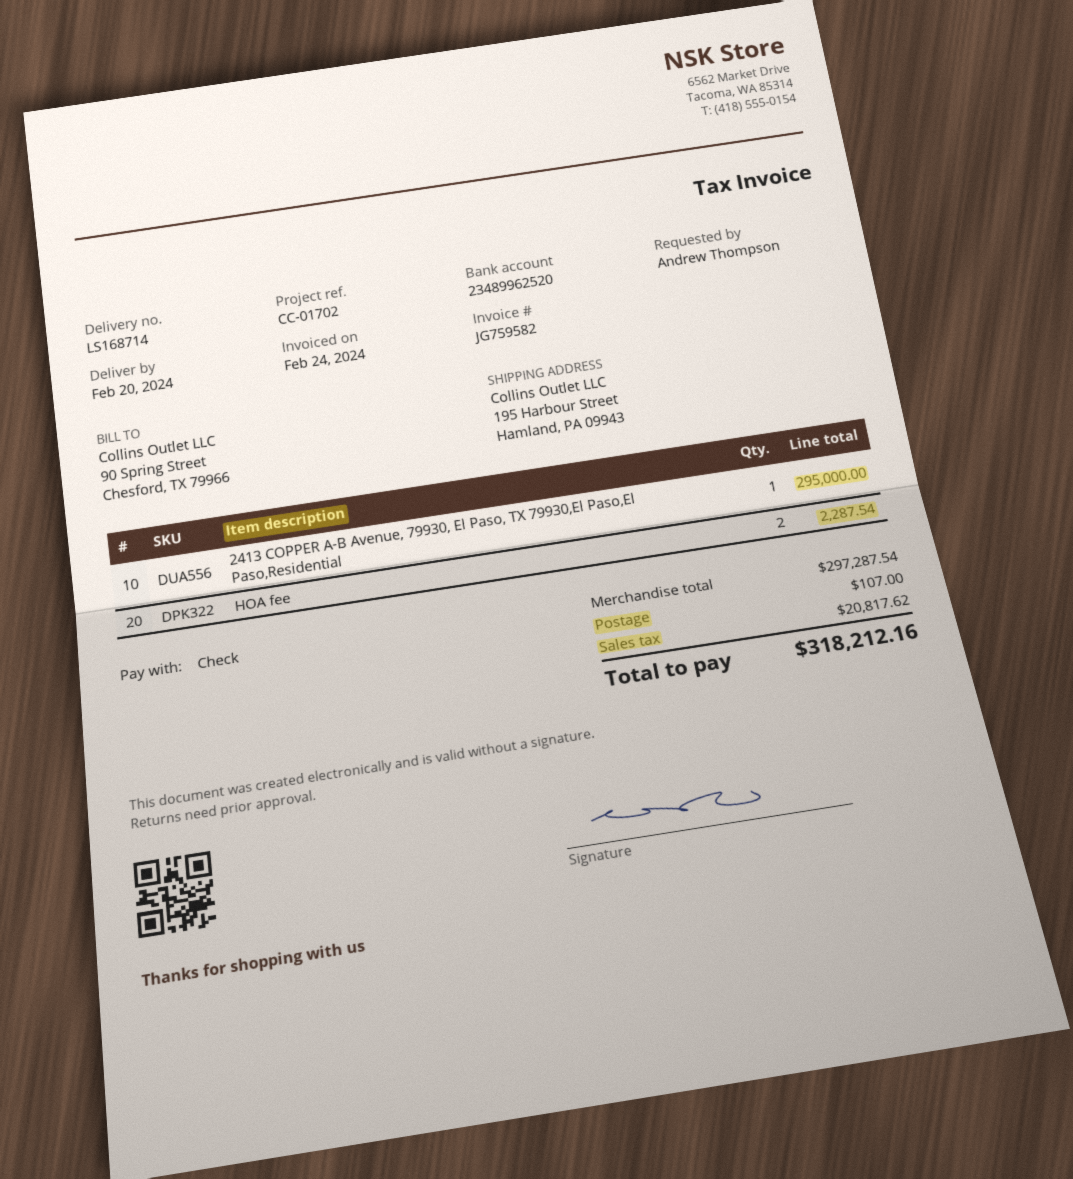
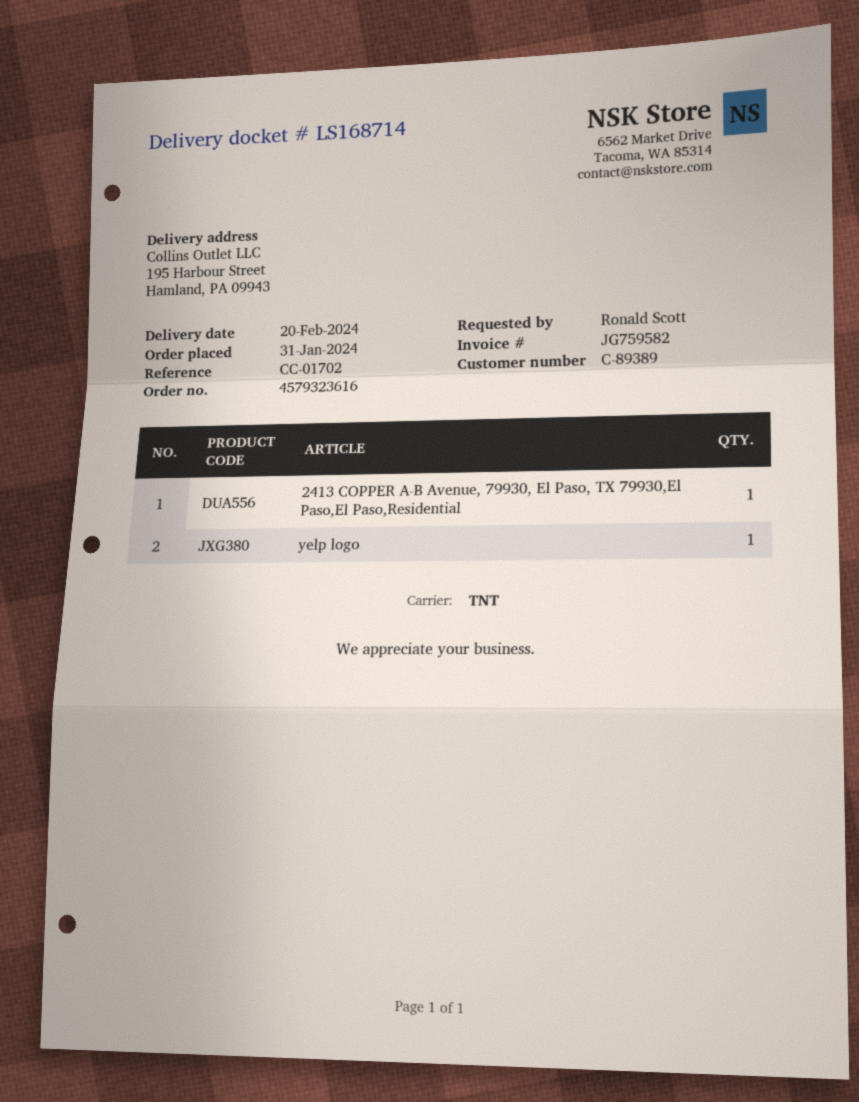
ordered by: Andrew Thompson -> Ronald Scott
HOA fee: 2 -> none
yelp logo: none -> 1

